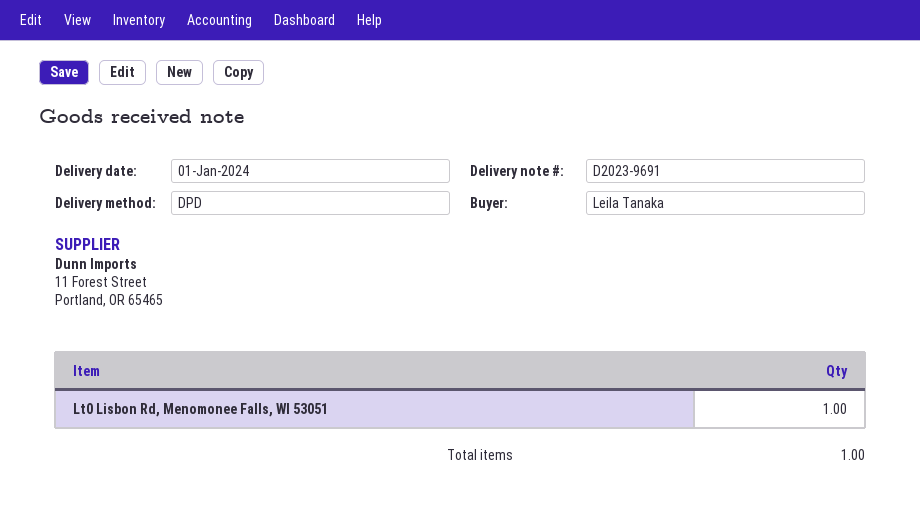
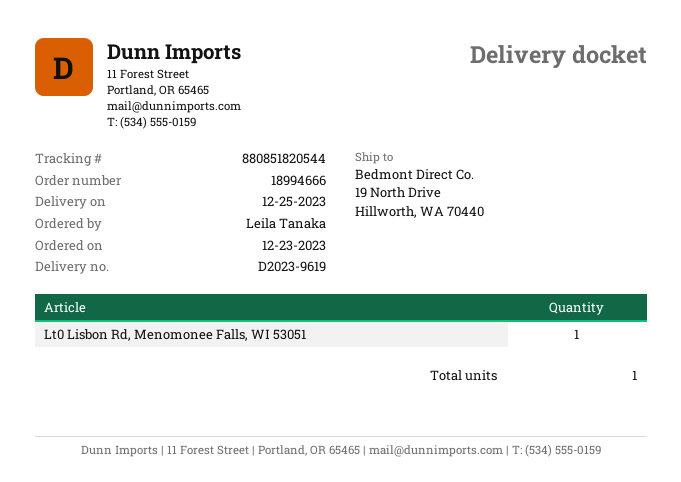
delivery note number: D2023-9691 -> D2023-9619
delivery date: 2024-01-01 -> 2023-12-25

